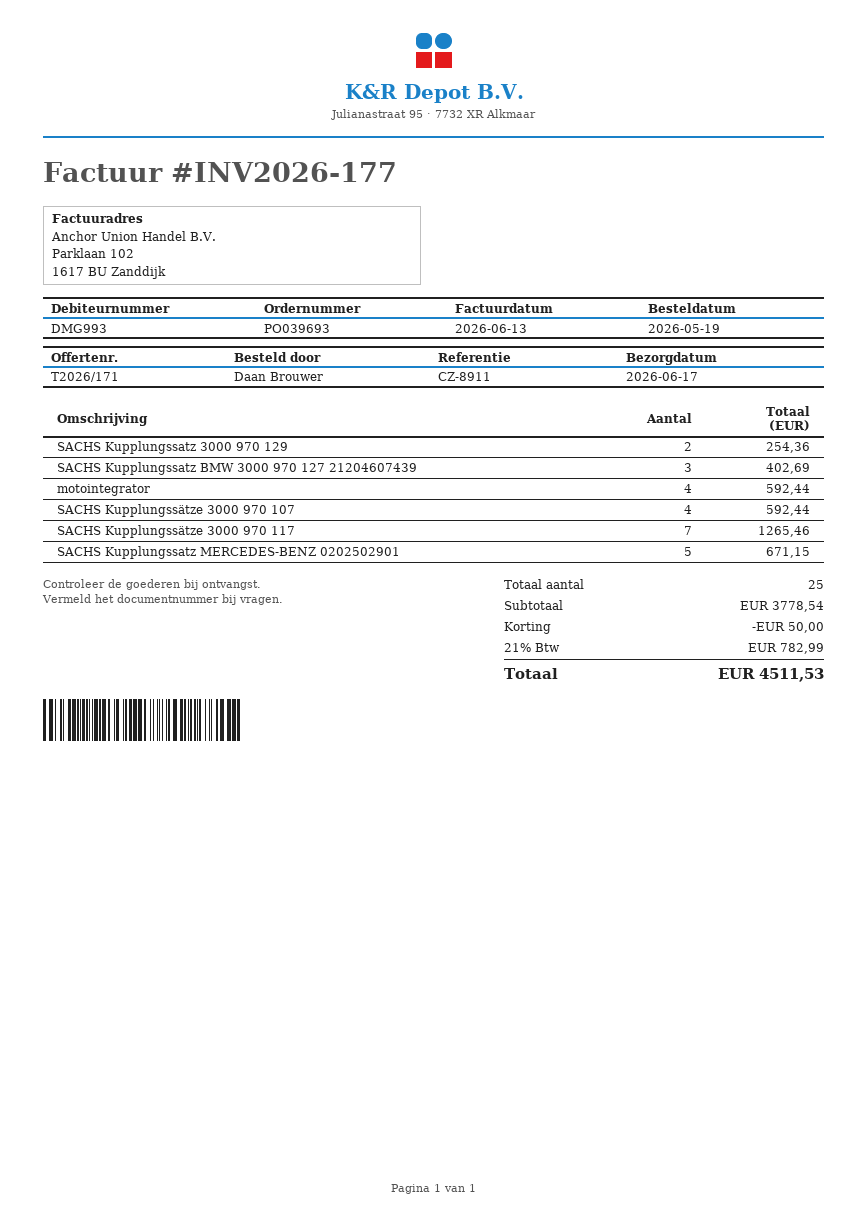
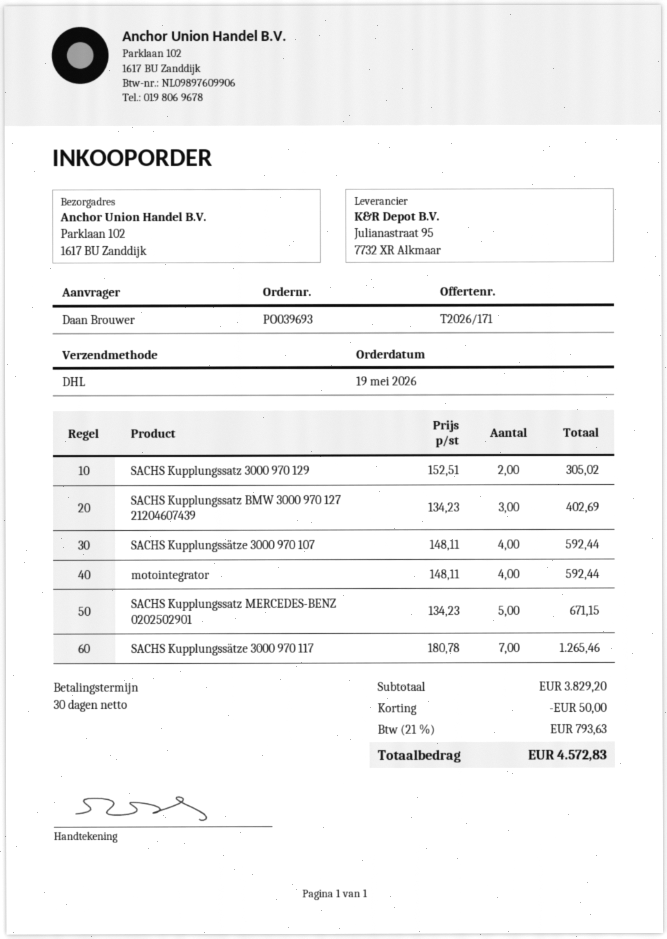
SACHS Kupplungssatz 3000 970 129: 2 for 254.36 -> 2 for 305.02
subtotal: 3778.54 -> 3829.20
tax: 21% = 782.99 -> 21% = 793.63
total: 4511.53 -> 4572.83

